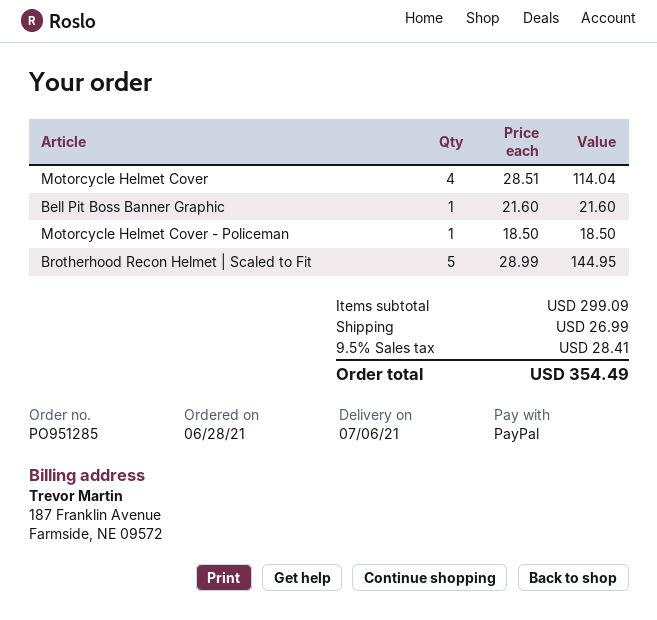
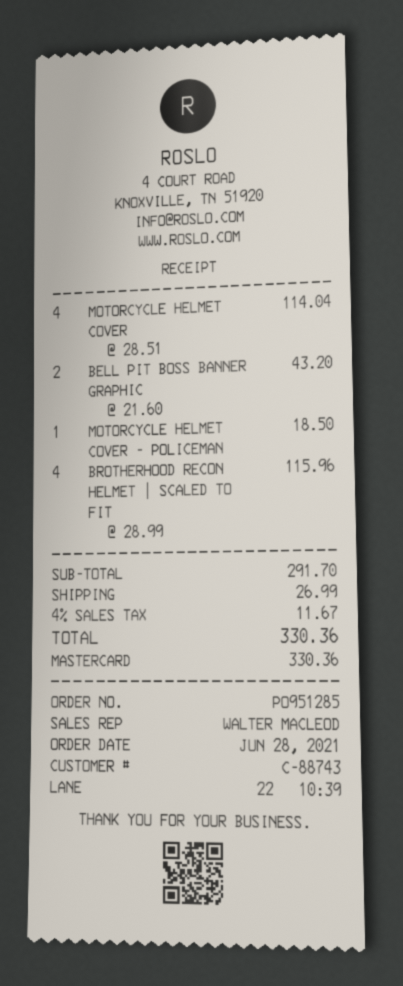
payment method: PayPal -> Mastercard
Bell Pit Boss Banner Graphic: 1 x 21.60 = 21.60 -> 2 x 21.60 = 43.20
Brotherhood Recon Helmet | Scaled to Fit: 5 x 28.99 = 144.95 -> 4 x 28.99 = 115.96
subtotal: 299.09 -> 291.70
tax: 9.5% = 28.41 -> 4% = 11.67
total: 354.49 -> 330.36

